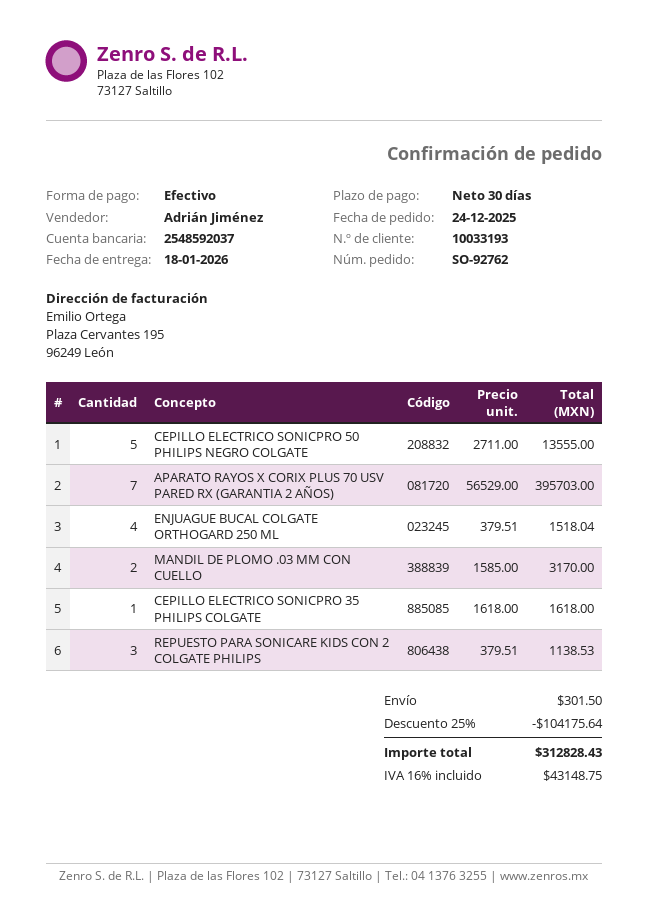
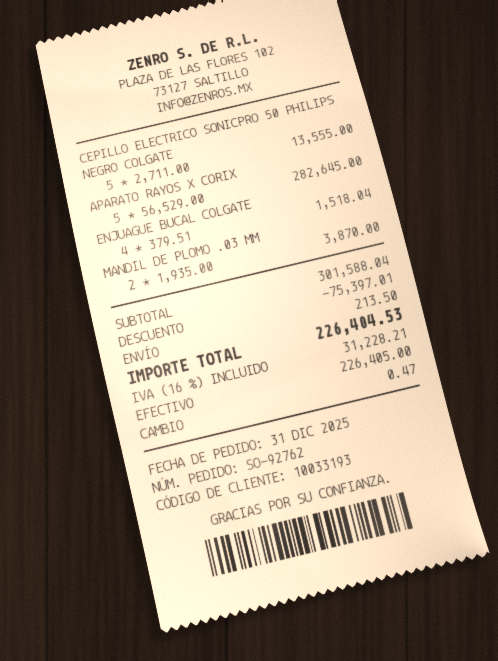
order date: 2025-12-24 -> 2025-12-31
APARATO RAYOS X CORIX PLUS 70 USV PARED RX (GARANTIA 2 AÑOS): 7 x 56529.00 = 395703.00 -> 5 x 56529.00 = 282645.00
MANDIL DE PLOMO .03 MM CON CUELLO: 2 x 1585.00 = 3170.00 -> 2 x 1935.00 = 3870.00
CEPILLO ELECTRICO SONICPRO 35 PHILIPS COLGATE: 1 x 1618.00 = 1618.00 -> none
REPUESTO PARA SONICARE KIDS CON 2 COLGATE PHILIPS: 3 x 379.51 = 1138.53 -> none
discount: 104175.64 -> 75397.01
shipping: 301.50 -> 213.50
tax: 16% = 43148.75 -> 16% = 31228.21
total: 312828.43 -> 226404.53

